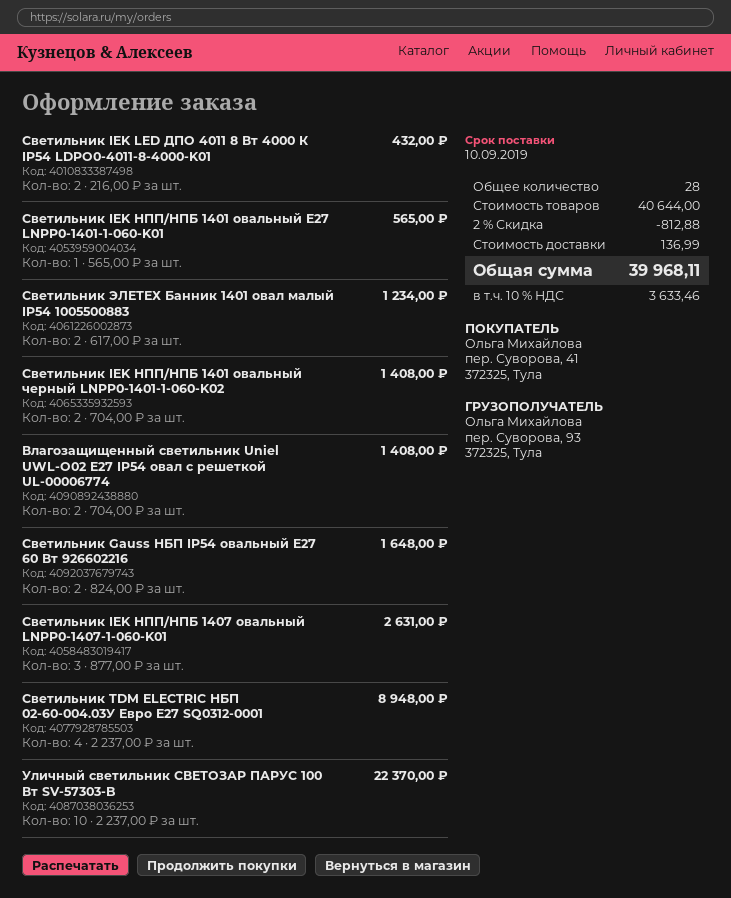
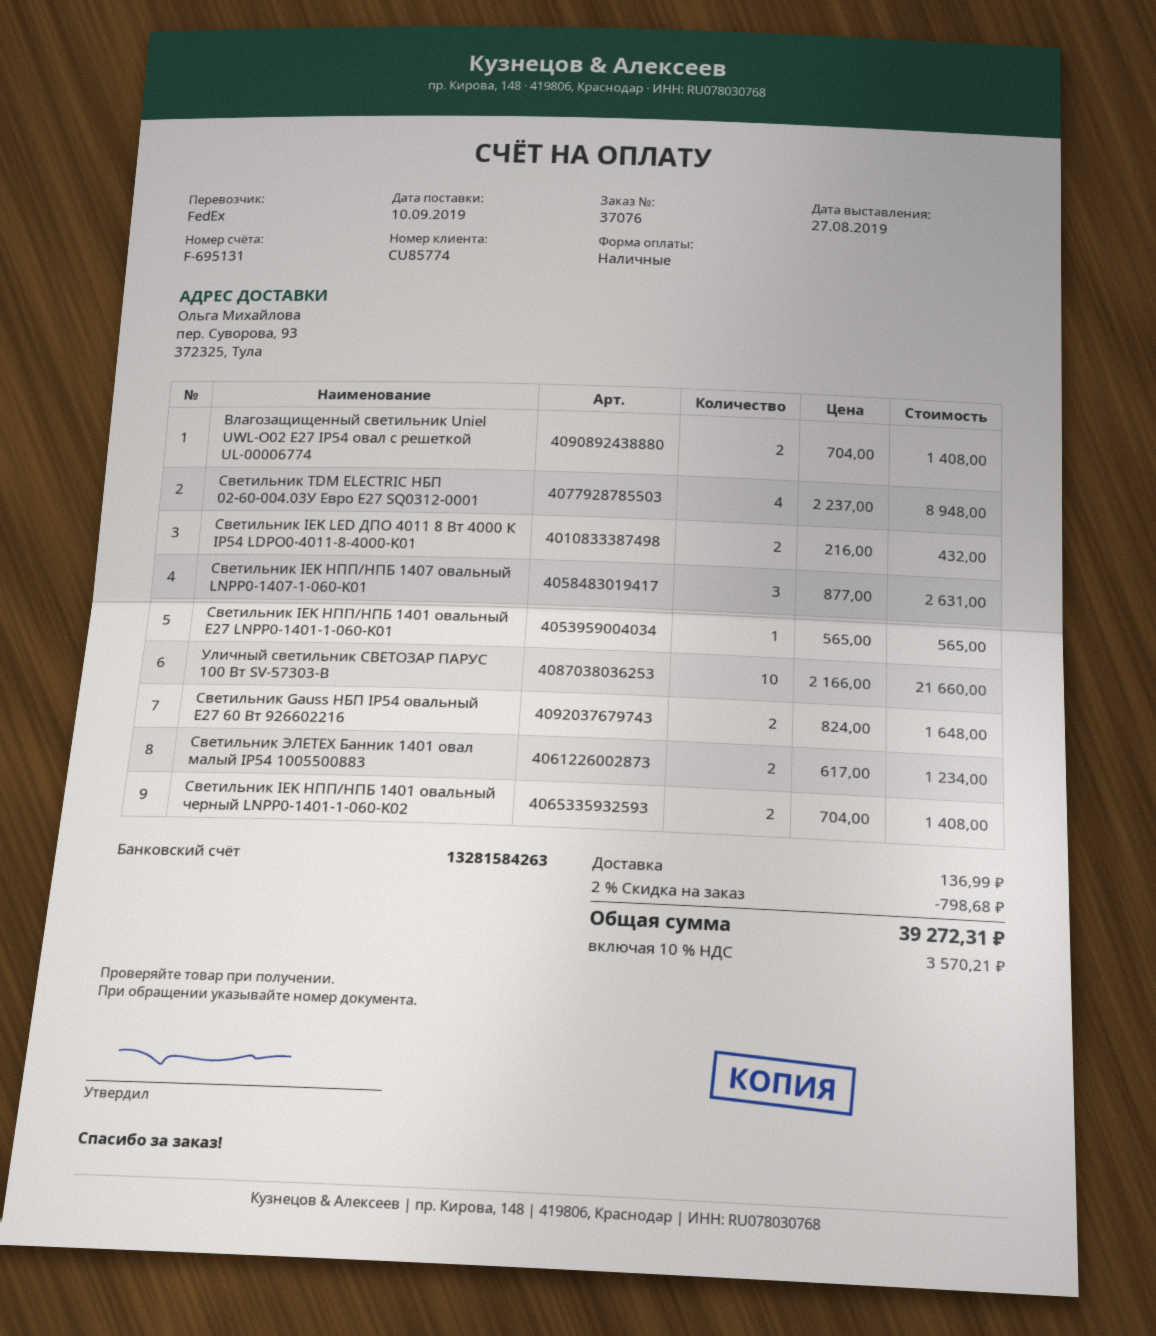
Уличный светильник СВЕТОЗАР ПАРУС 100 Вт SV-57303-B: 10 x 2237.00 = 22370.00 -> 10 x 2166.00 = 21660.00
discount: 2% = 812.88 -> 2% = 798.68
tax: 10% = 3633.46 -> 10% = 3570.21
total: 39968.11 -> 39272.31

